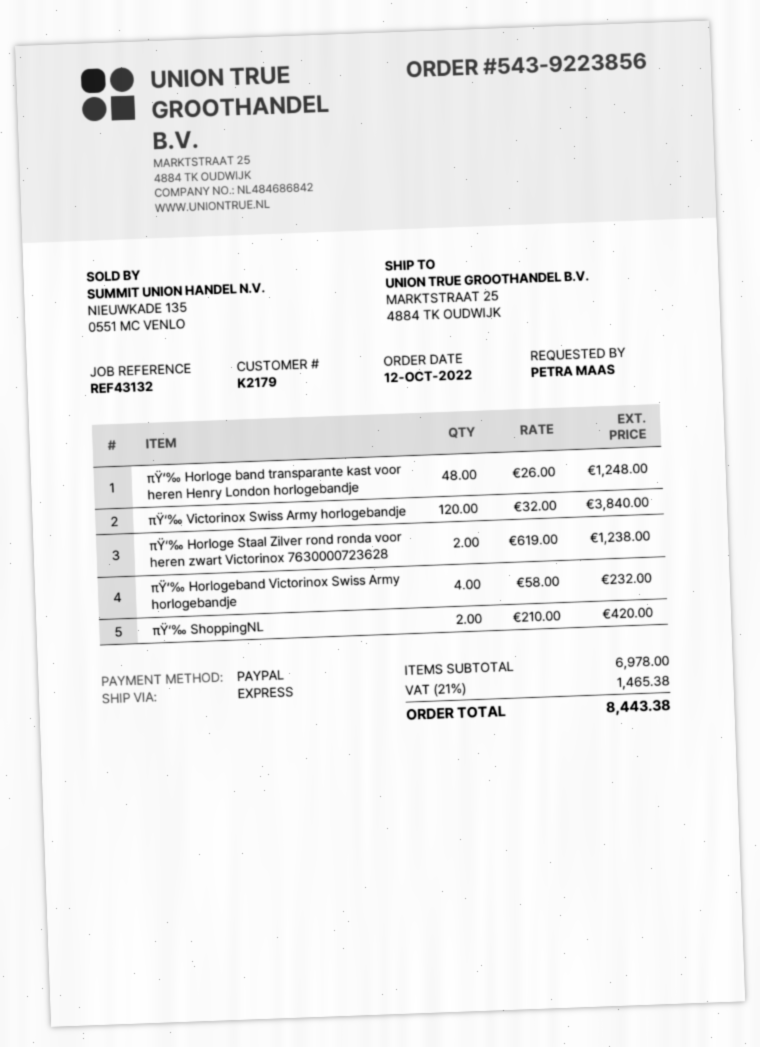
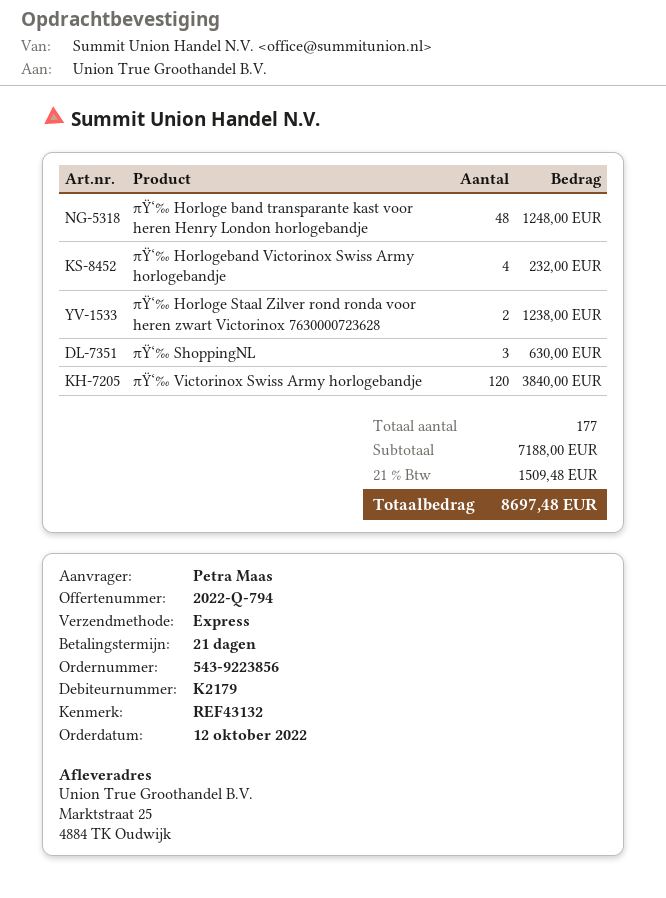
πŸ‘‰ ShoppingNL: 2 for 420.00 -> 3 for 630.00
subtotal: 6978.00 -> 7188.00
tax: 21% = 1465.38 -> 21% = 1509.48
total: 8443.38 -> 8697.48

